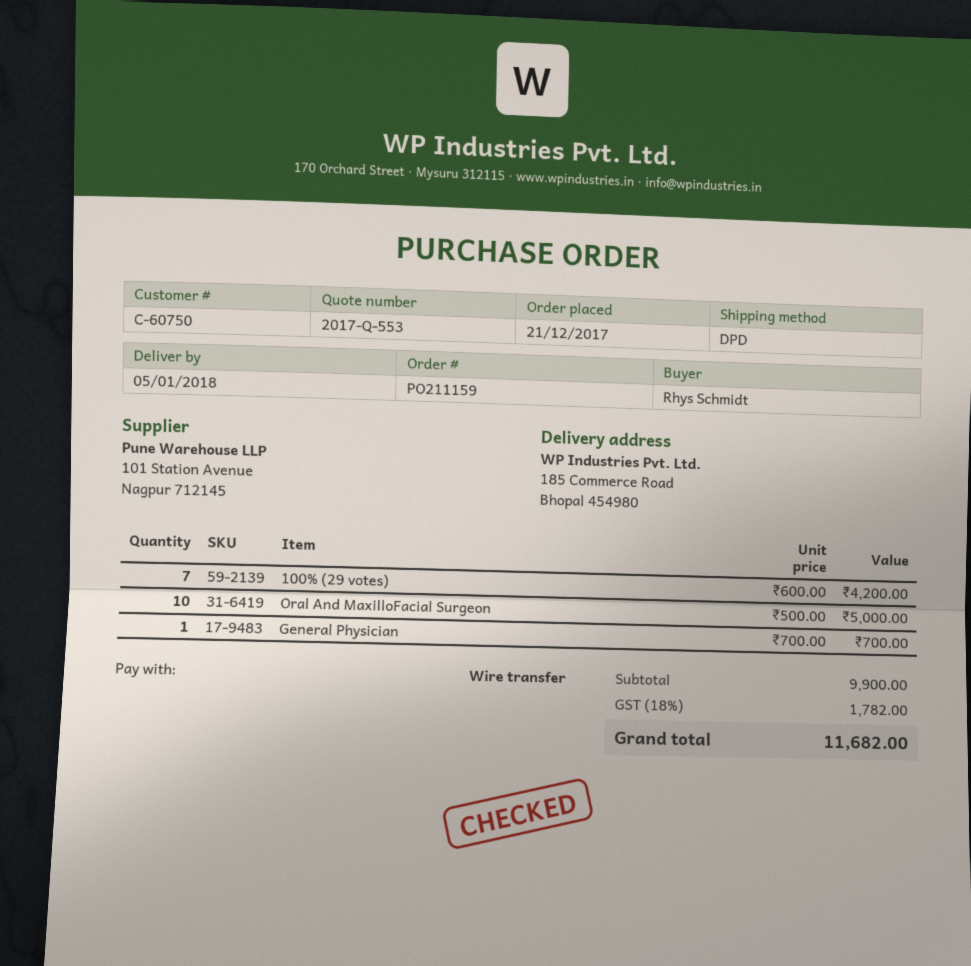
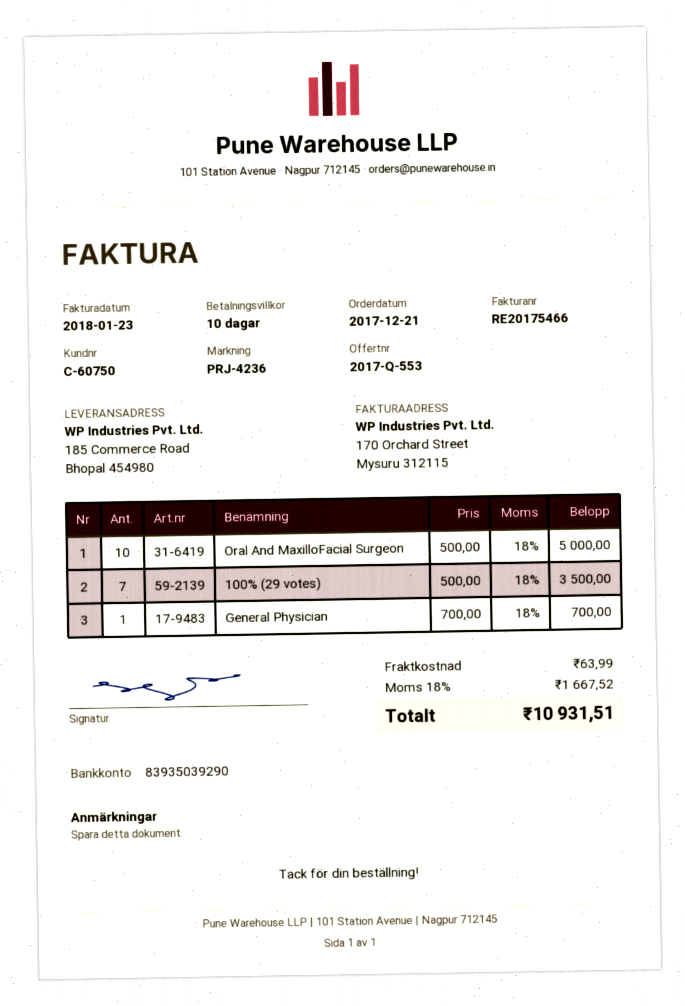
100% (29 votes): 7 x 600.00 = 4200.00 -> 7 x 500.00 = 3500.00
shipping: none -> 63.99
tax: 18% = 1782.00 -> 18% = 1667.52
total: 11682.00 -> 10931.51

